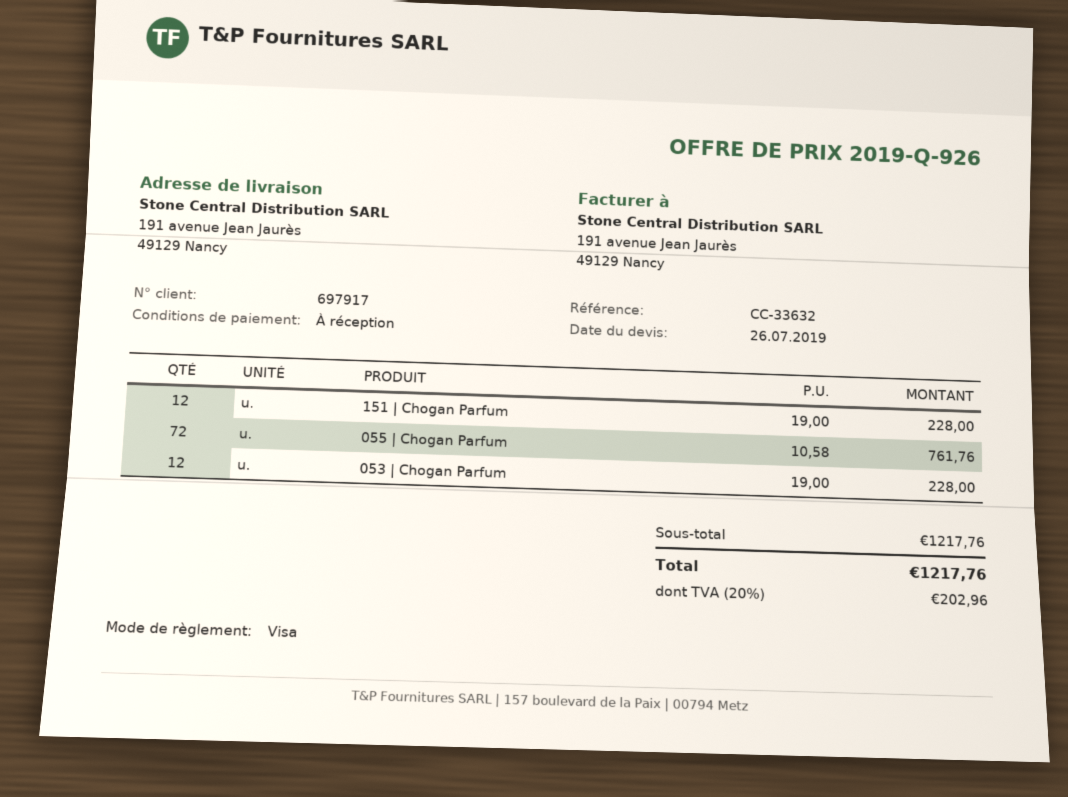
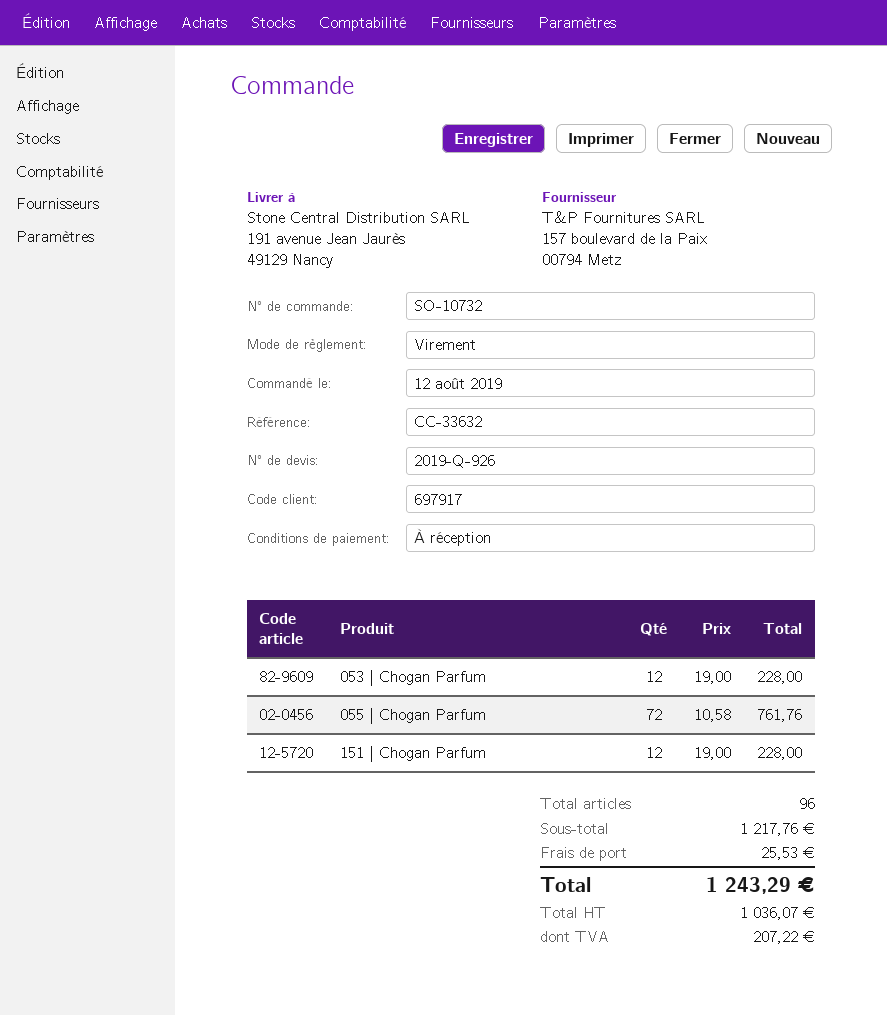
payment method: Visa -> bank transfer
shipping: none -> 25.53
tax: 202.96 -> 207.22
total: 1217.76 -> 1243.29

